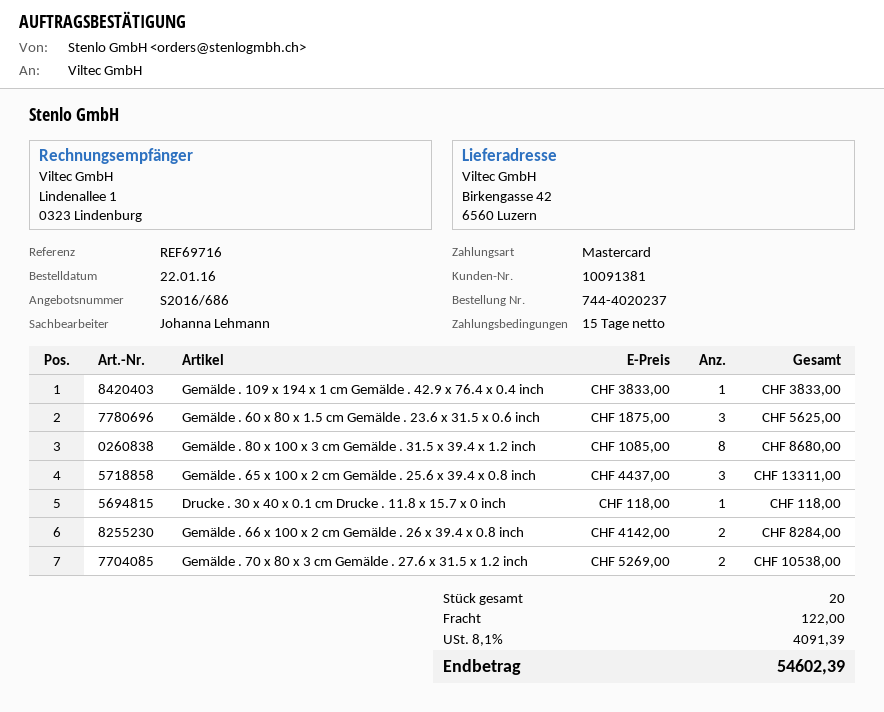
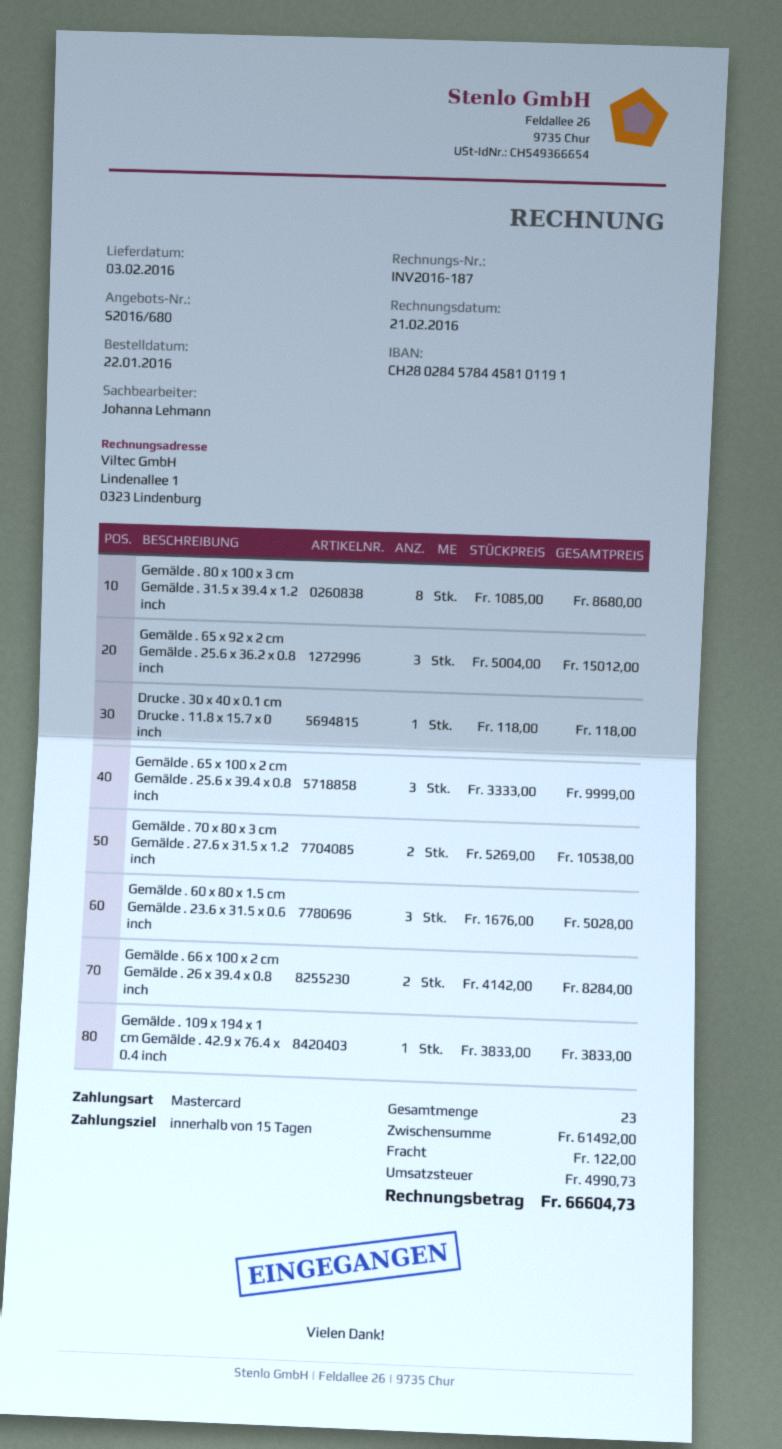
quote number: S2016/686 -> S2016/680
Gemälde . 60 x 80 x 1.5 cm Gemälde . 23.6 x 31.5 x 0.6 inch: 3 x 1875.00 = 5625.00 -> 3 x 1676.00 = 5028.00
Gemälde . 65 x 100 x 2 cm Gemälde . 25.6 x 39.4 x 0.8 inch: 3 x 4437.00 = 13311.00 -> 3 x 3333.00 = 9999.00
Gemälde . 65 x 92 x 2 cm Gemälde . 25.6 x 36.2 x 0.8 inch: none -> 3 x 5004.00 = 15012.00
total quantity: 20 -> 23
tax: 4091.39 -> 4990.73
total: 54602.39 -> 66604.73

